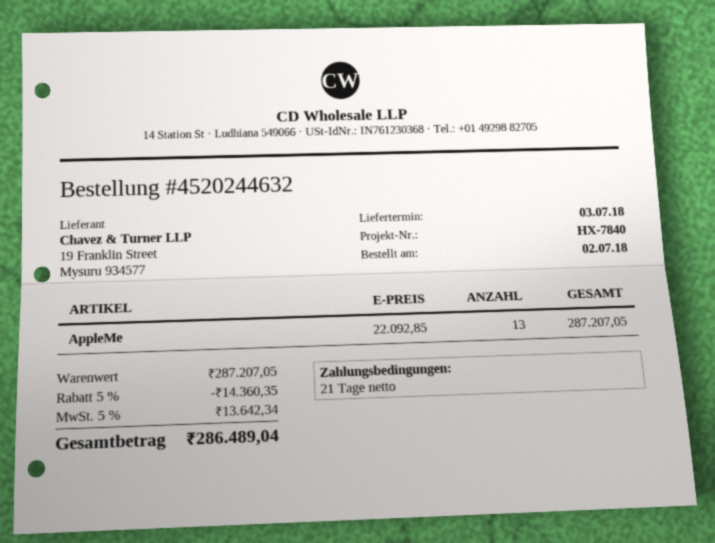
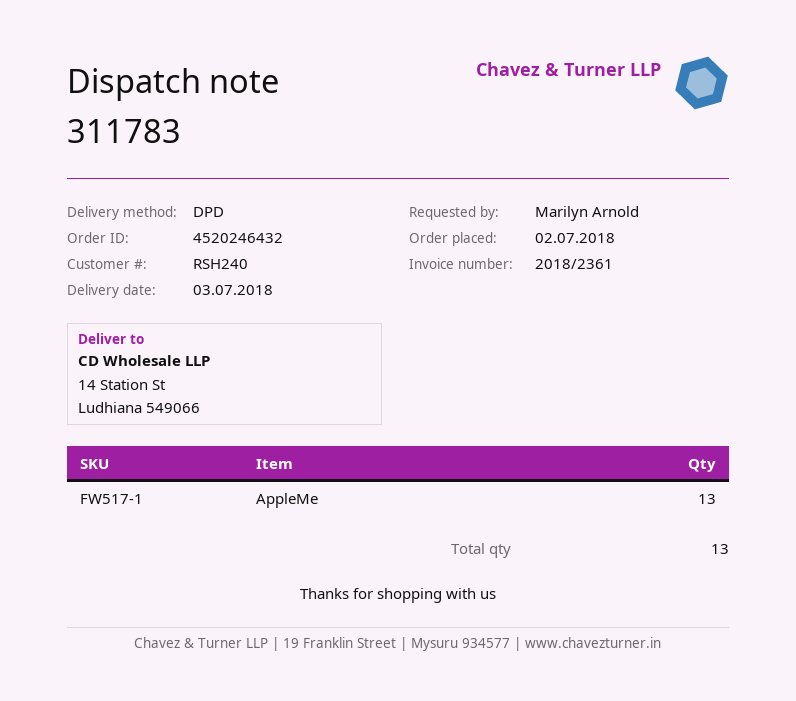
order number: 4520244632 -> 4520246432

